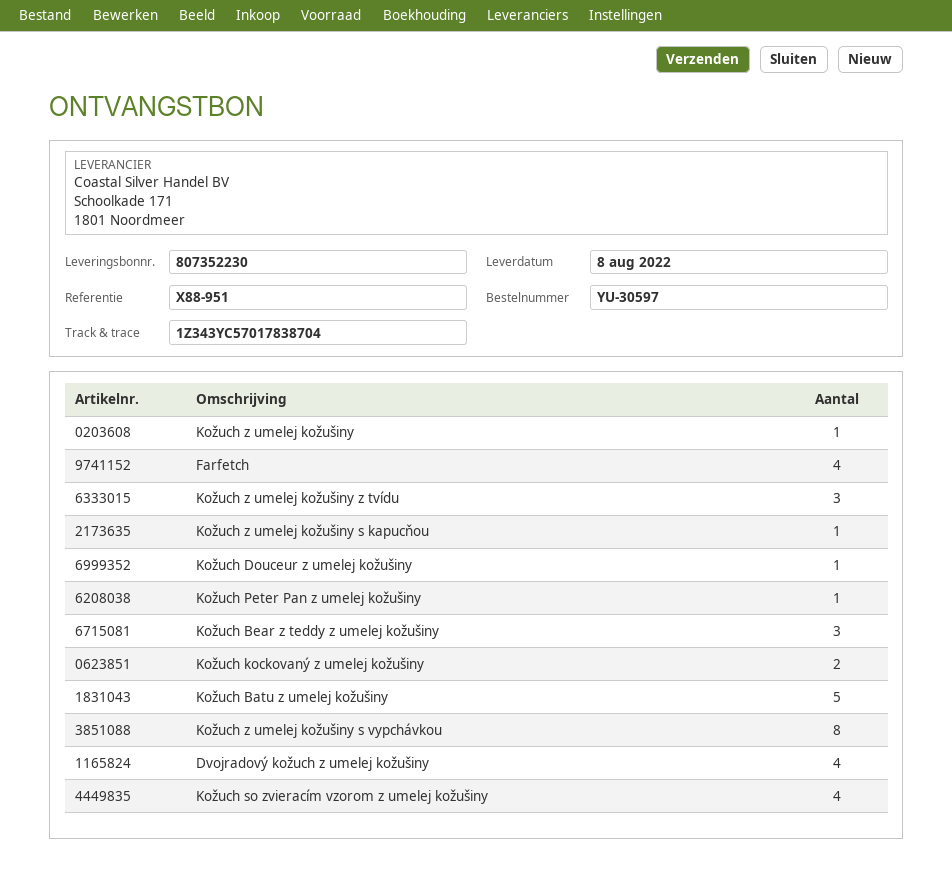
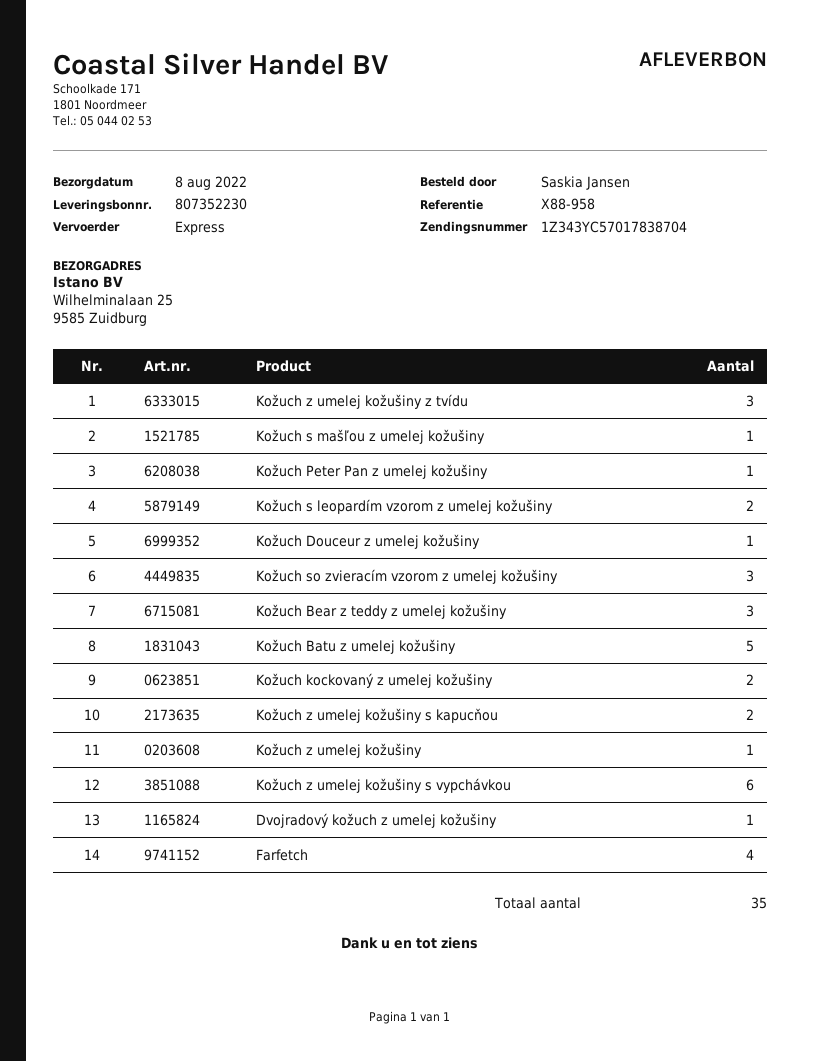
reference: X88-951 -> X88-958
Kožuch z umelej kožušiny s kapucňou: 1 -> 2
Kožuch z umelej kožušiny s vypchávkou: 8 -> 6
Dvojradový kožuch z umelej kožušiny: 4 -> 1
Kožuch so zvieracím vzorom z umelej kožušiny: 4 -> 3
Kožuch s mašľou z umelej kožušiny: none -> 1
Kožuch s leopardím vzorom z umelej kožušiny: none -> 2

